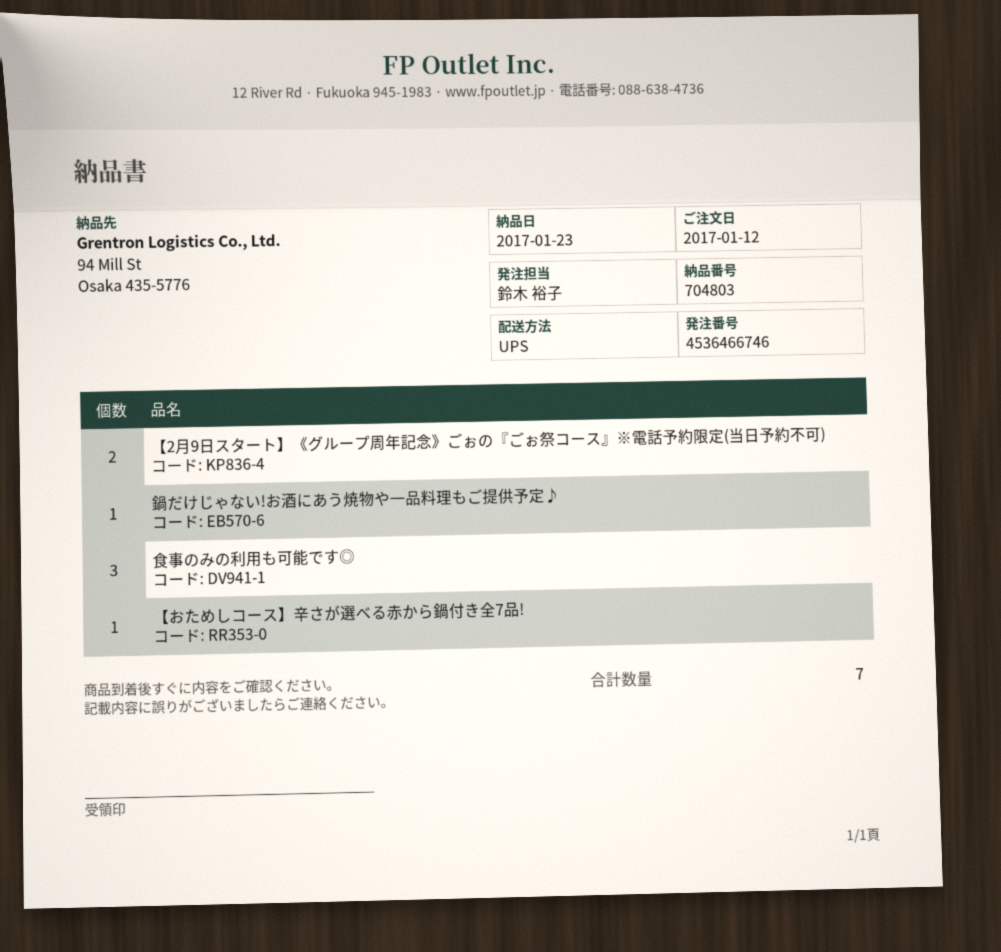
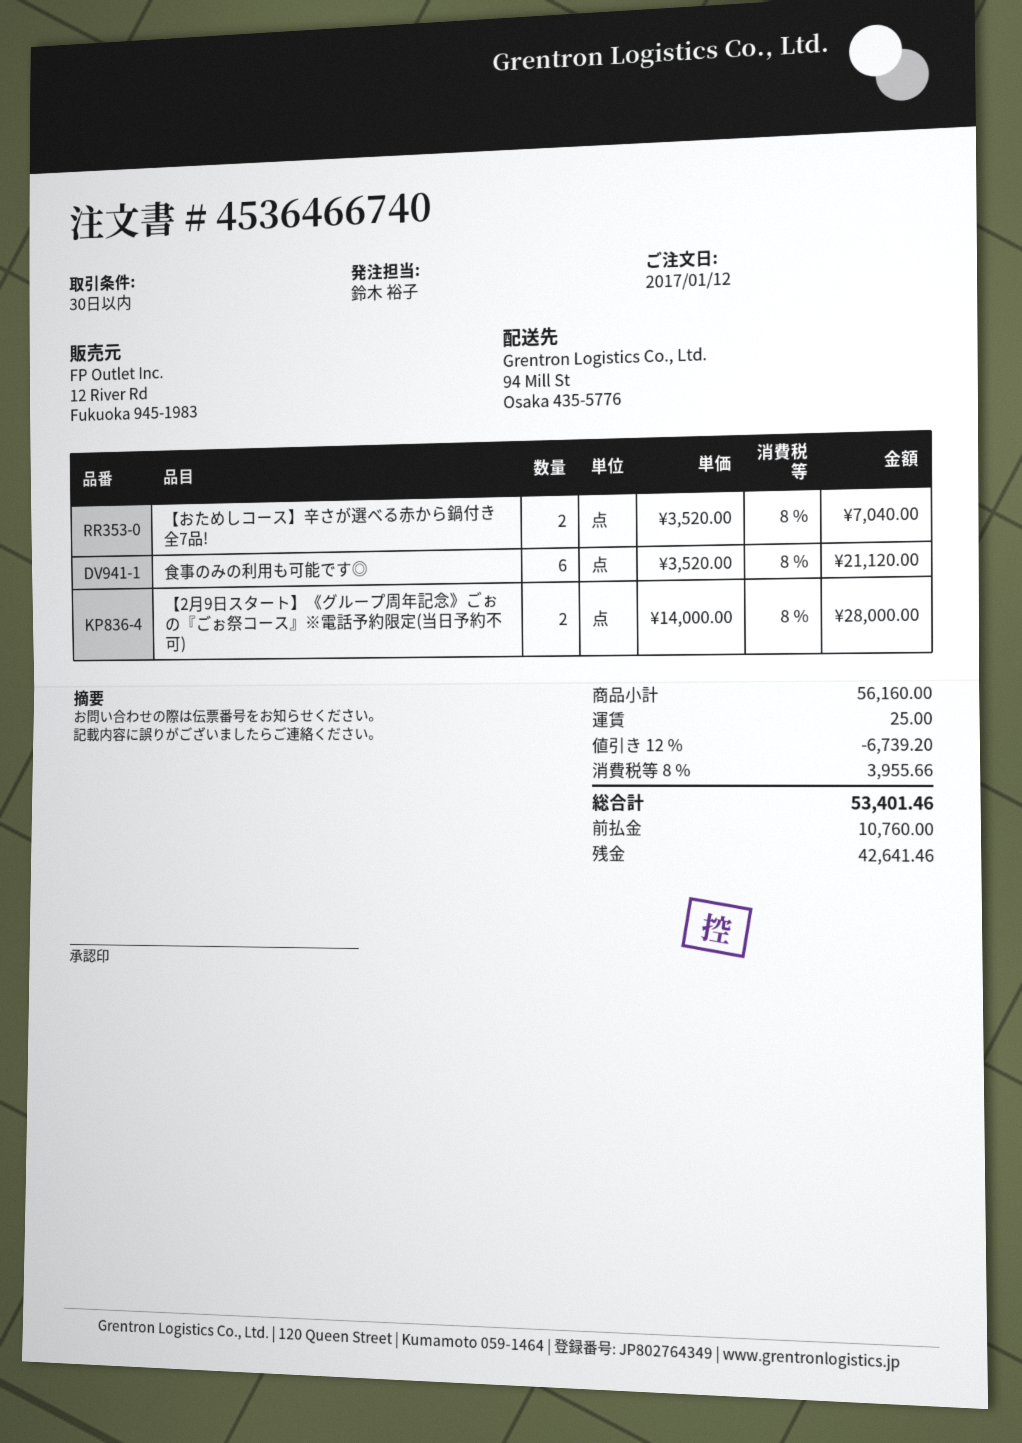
order number: 4536466746 -> 4536466740
鍋だけじゃない!お酒にあう焼物や一品料理もご提供予定♪: 1 -> none
食事のみの利用も可能です◎: 3 -> 6
【おためしコース】辛さが選べる赤から鍋付き全7品!: 1 -> 2

